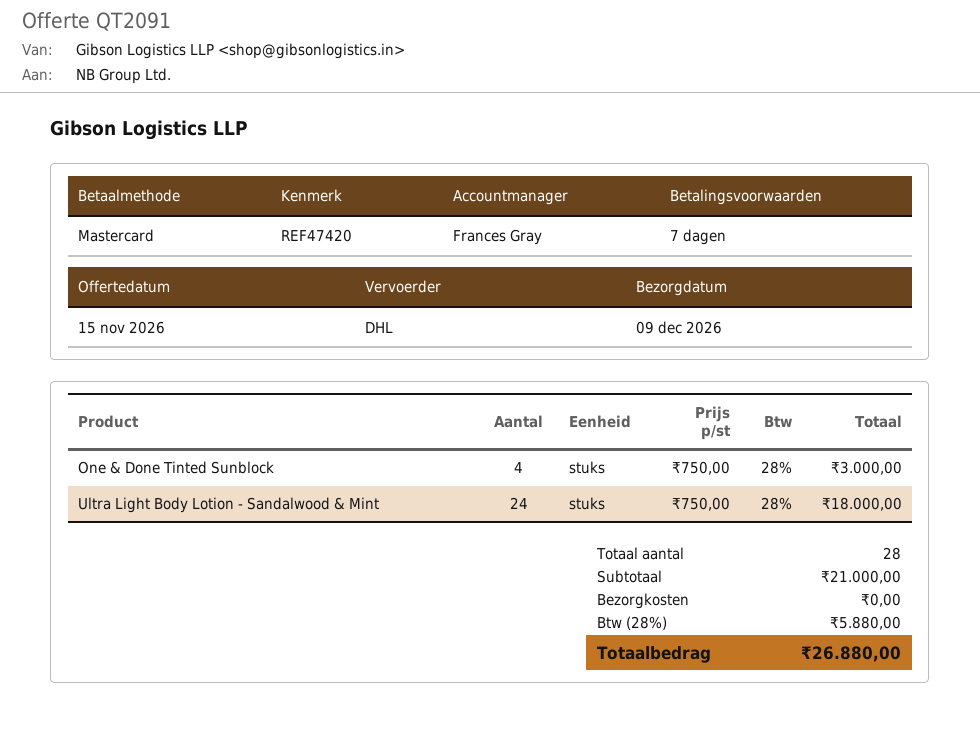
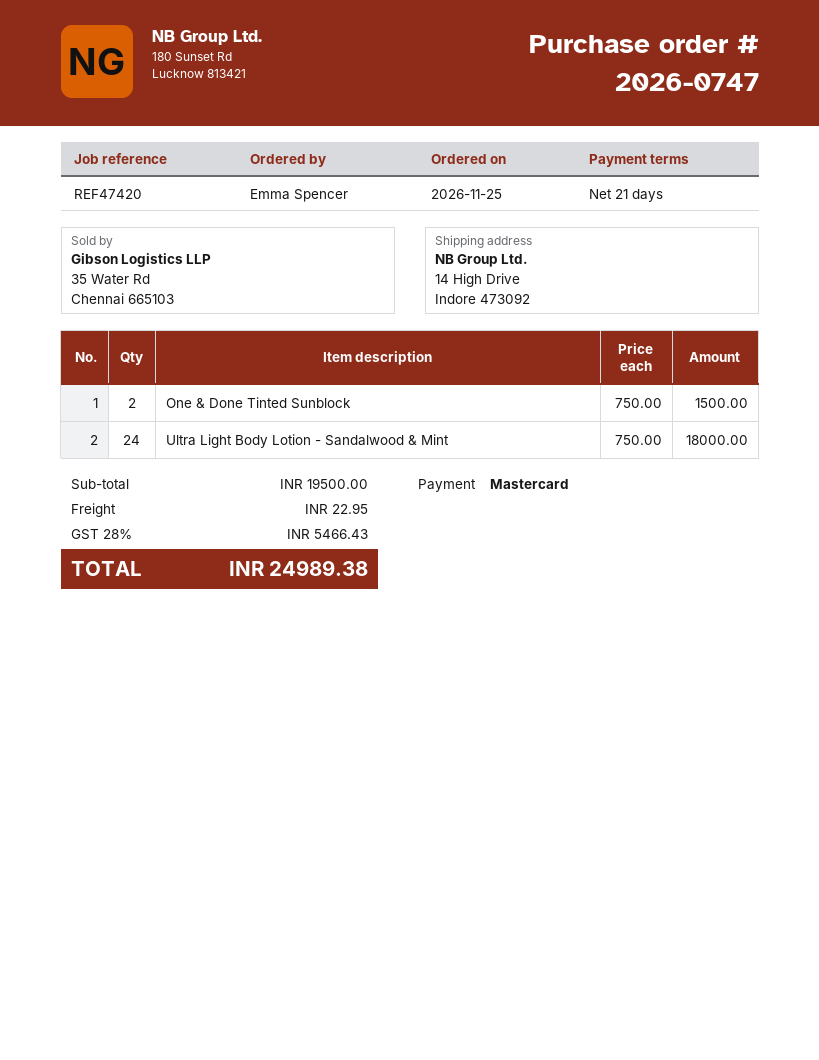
payment terms: 7 days -> 21 days
One & Done Tinted Sunblock: 4 x 750.00 = 3000.00 -> 2 x 750.00 = 1500.00
subtotal: 21000.00 -> 19500.00
shipping: 0.00 -> 22.95
tax: 28% = 5880.00 -> 28% = 5466.43
total: 26880.00 -> 24989.38

